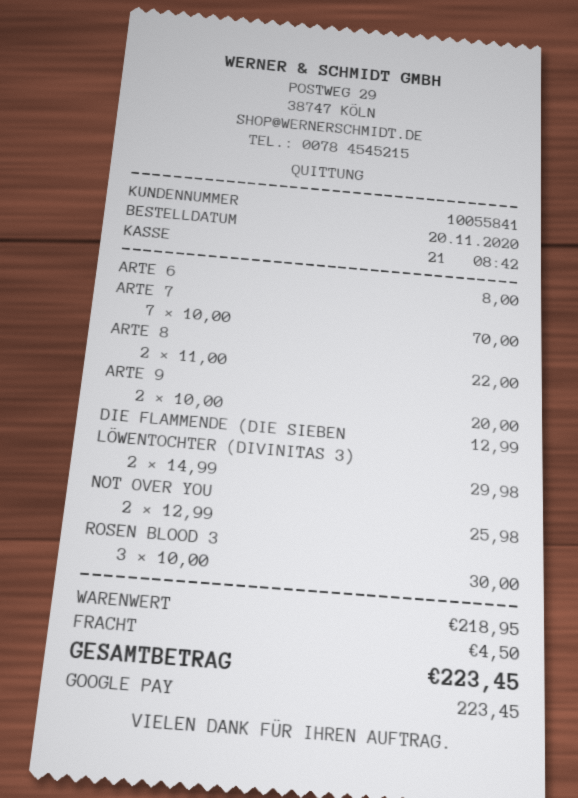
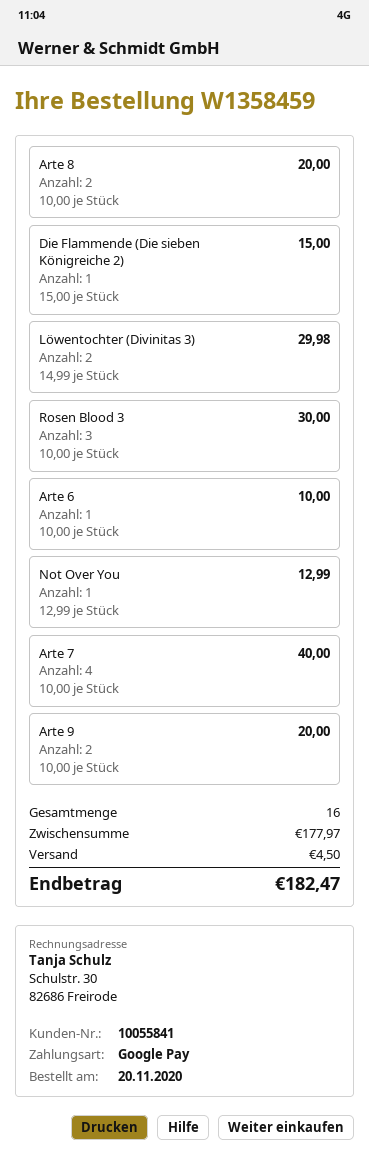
ARTE 6: 1 x 8.00 = 8.00 -> 1 x 10.00 = 10.00
ARTE 7: 7 x 10.00 = 70.00 -> 4 x 10.00 = 40.00
ARTE 8: 2 x 11.00 = 22.00 -> 2 x 10.00 = 20.00
DIE FLAMMENDE (DIE SIEBEN: 1 x 12.99 = 12.99 -> 1 x 15.00 = 15.00
NOT OVER YOU: 2 x 12.99 = 25.98 -> 1 x 12.99 = 12.99
subtotal: 218.95 -> 177.97
total: 223.45 -> 182.47

